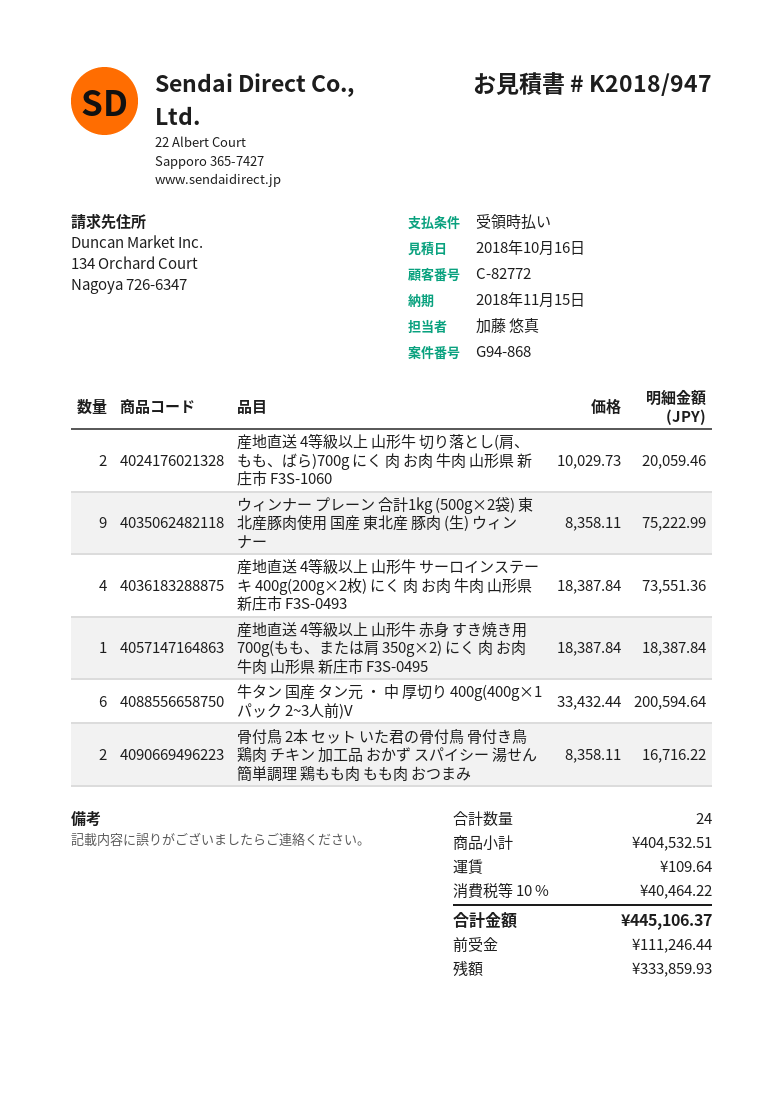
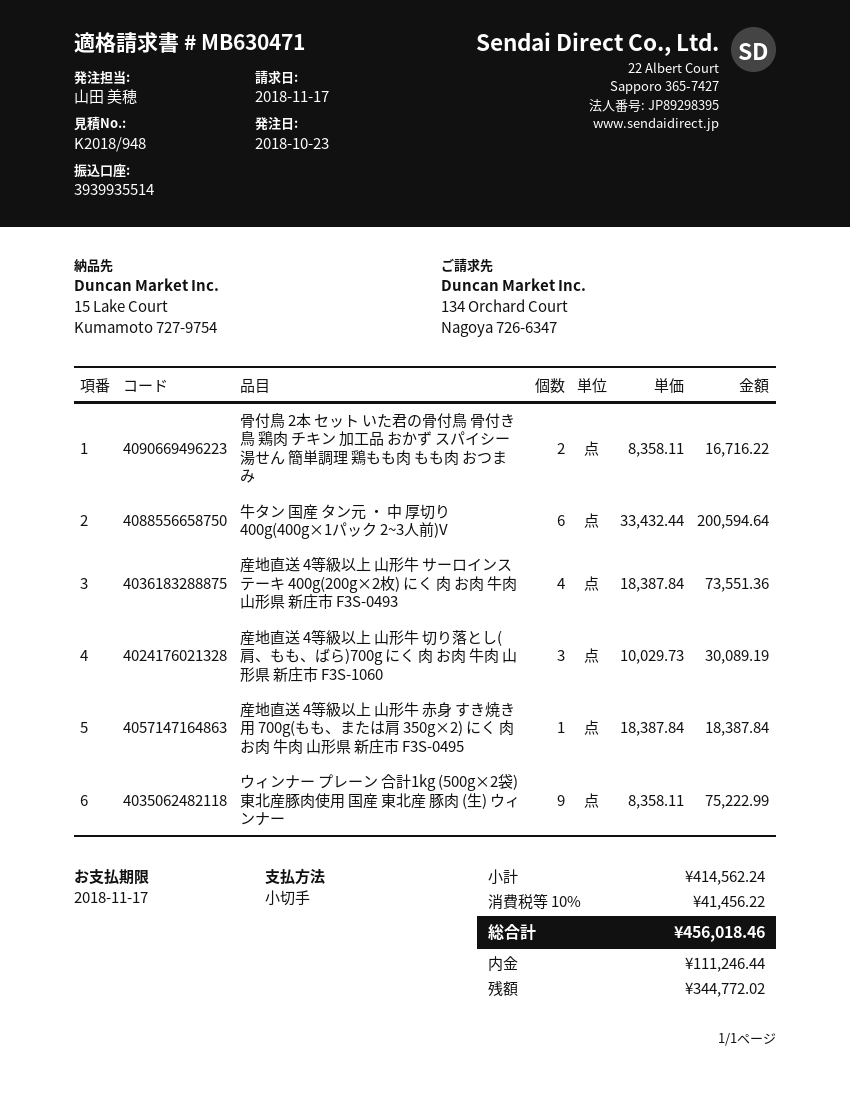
quote number: K2018/947 -> K2018/948
産地直送 4等級以上 山形牛 切り落とし(肩、もも、ばら)700g にく 肉 お肉 牛肉 山形県 新庄市 F3S-1060: 2 x 10029.73 = 20059.46 -> 3 x 10029.73 = 30089.19
subtotal: 404532.51 -> 414562.24
shipping: 109.64 -> none
tax: 10% = 40464.22 -> 10% = 41456.22
total: 445106.37 -> 456018.46
balance: 333859.93 -> 344772.02

